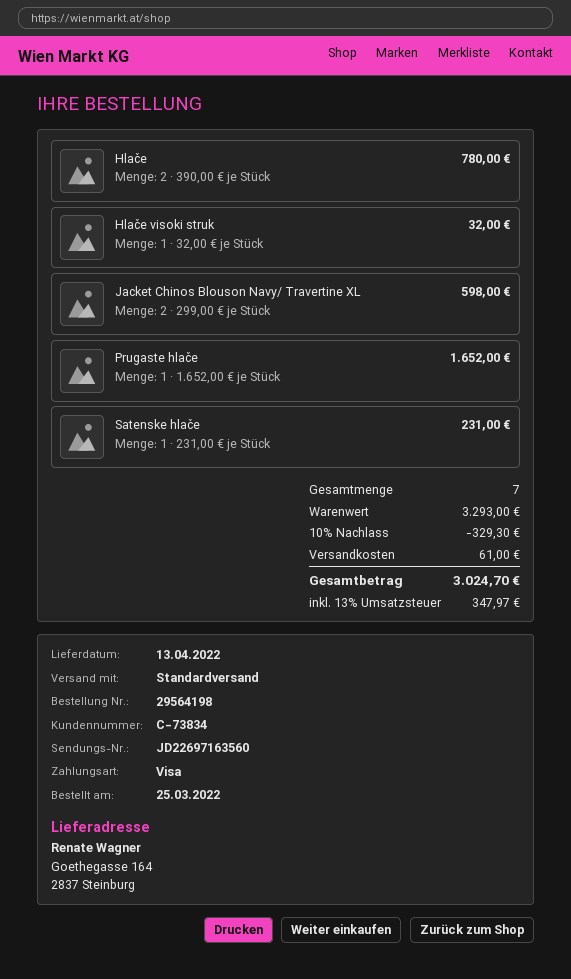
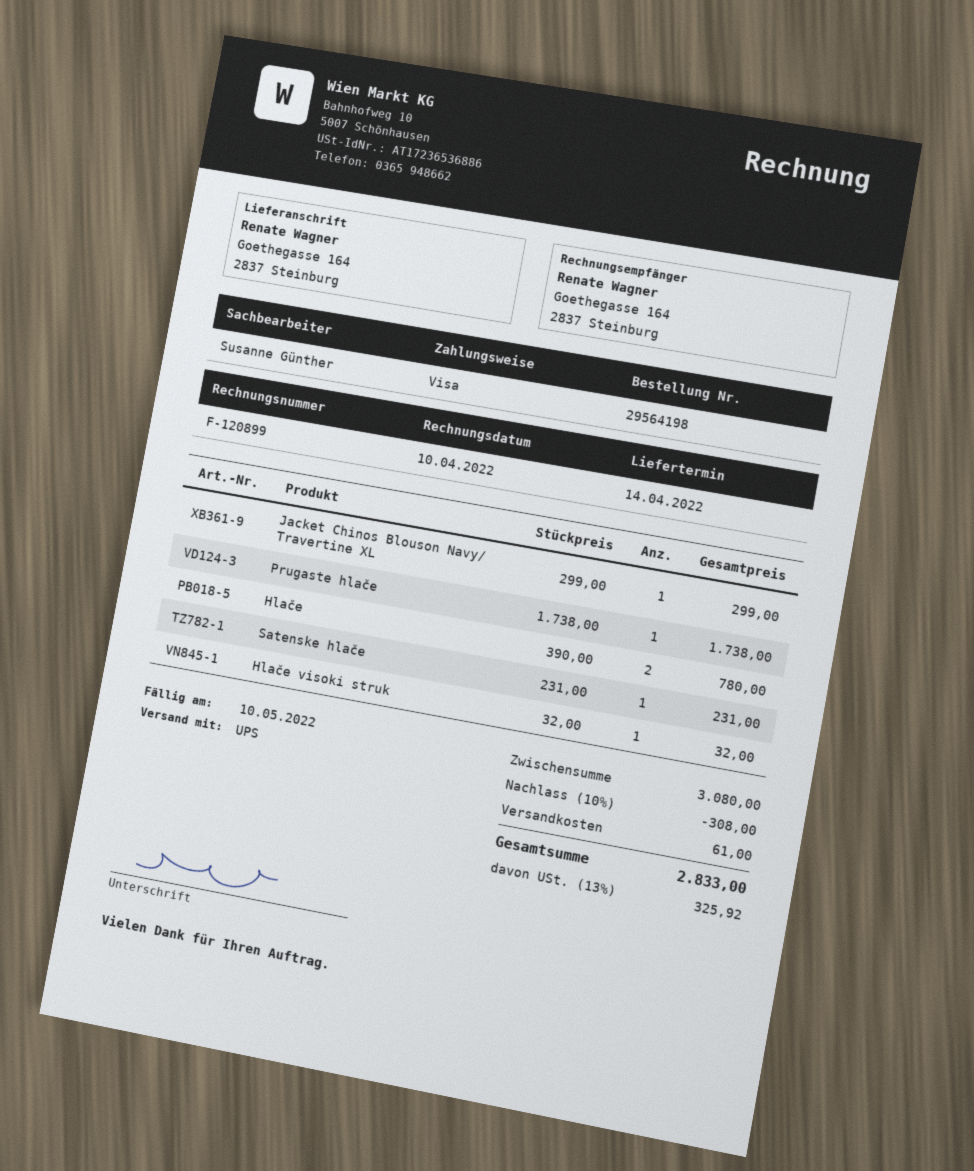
delivery date: 2022-04-13 -> 2022-04-14
shipping method: standard -> UPS
Jacket Chinos Blouson Navy/ Travertine XL: 2 x 299.00 = 598.00 -> 1 x 299.00 = 299.00
Prugaste hlače: 1 x 1652.00 = 1652.00 -> 1 x 1738.00 = 1738.00
subtotal: 3293.00 -> 3080.00
discount: 10% = 329.30 -> 10% = 308.00
tax: 13% = 347.97 -> 13% = 325.92
total: 3024.70 -> 2833.00

